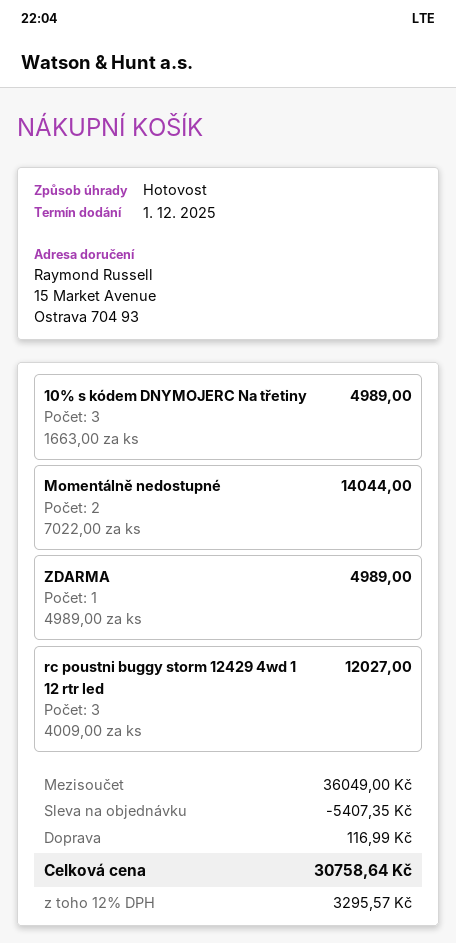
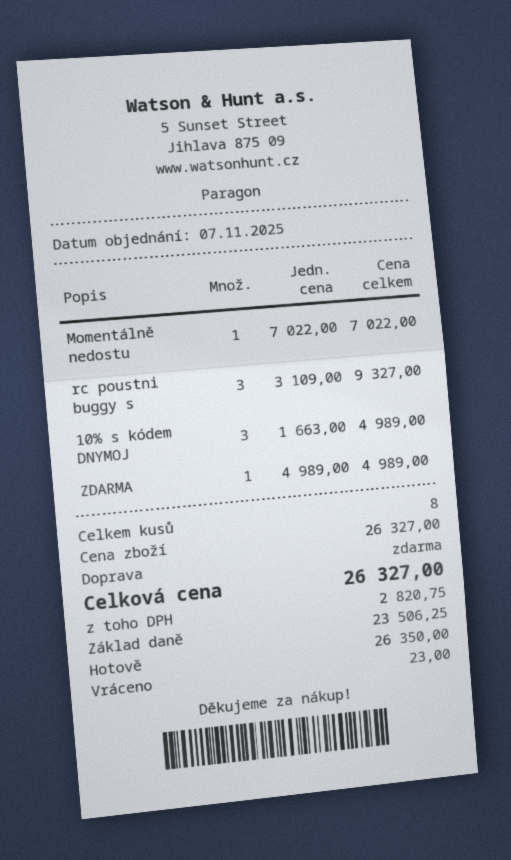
Momentálně nedostupné: 2 x 7022.00 = 14044.00 -> 1 x 7022.00 = 7022.00
rc poustni buggy storm 12429 4wd 1 12 rtr led: 3 x 4009.00 = 12027.00 -> 3 x 3109.00 = 9327.00
subtotal: 36049.00 -> 26327.00
discount: 5407.35 -> none
shipping: 116.99 -> 0.00
tax: 3295.57 -> 2820.75
total: 30758.64 -> 26327.00

